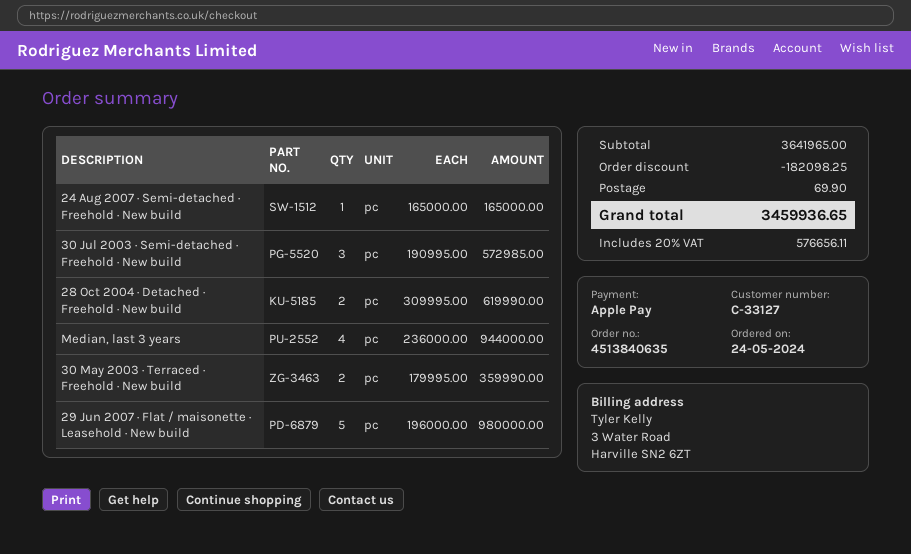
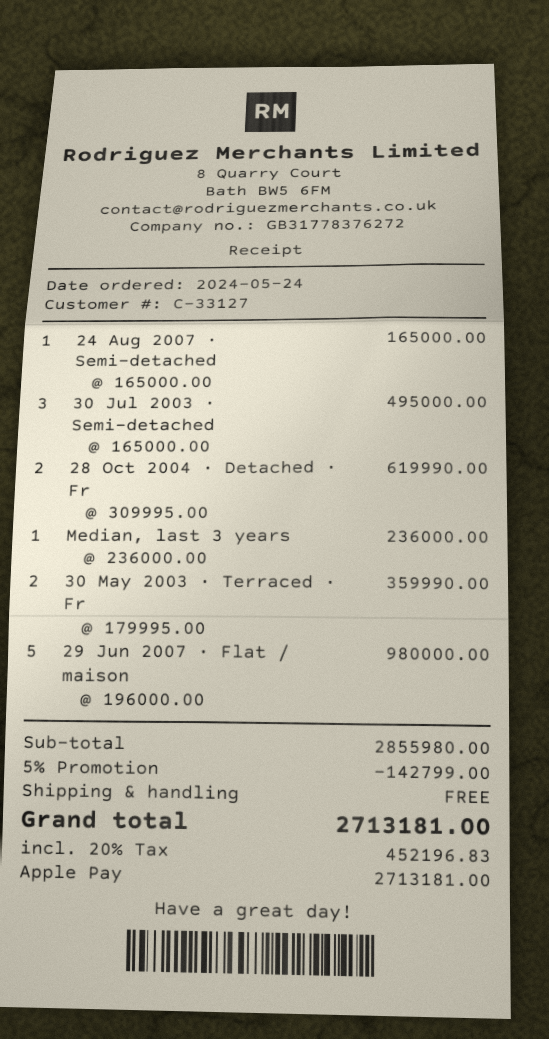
30 Jul 2003 · Semi-detached · Freehold · New build: 3 x 190995.00 = 572985.00 -> 3 x 165000.00 = 495000.00
Median, last 3 years: 4 x 236000.00 = 944000.00 -> 1 x 236000.00 = 236000.00
subtotal: 3641965.00 -> 2855980.00
discount: 182098.25 -> 142799.00
shipping: 69.90 -> 0.00
tax: 20% = 576656.11 -> 20% = 452196.83
total: 3459936.65 -> 2713181.00

